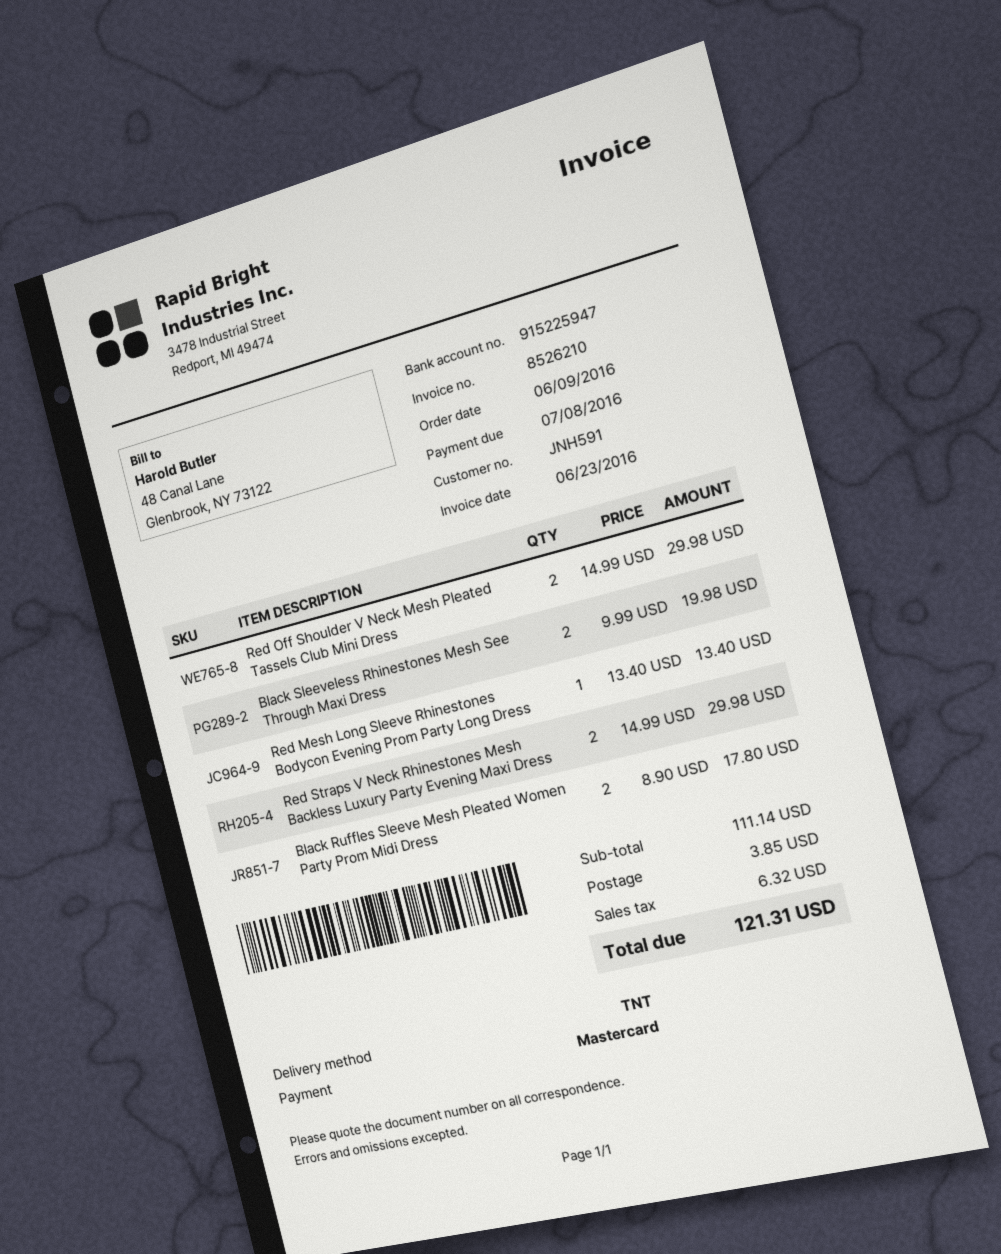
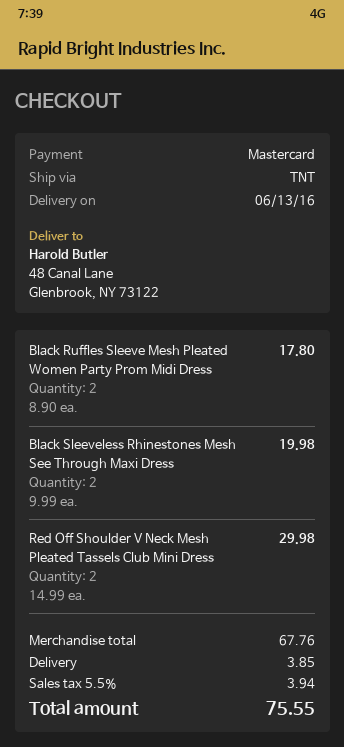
Red Mesh Long Sleeve Rhinestones Bodycon Evening Prom Party Long Dress: 1 x 13.40 = 13.40 -> none
Red Straps V Neck Rhinestones Mesh Backless Luxury Party Evening Maxi Dress: 2 x 14.99 = 29.98 -> none
subtotal: 111.14 -> 67.76
tax: 6.32 -> 3.94
total: 121.31 -> 75.55

